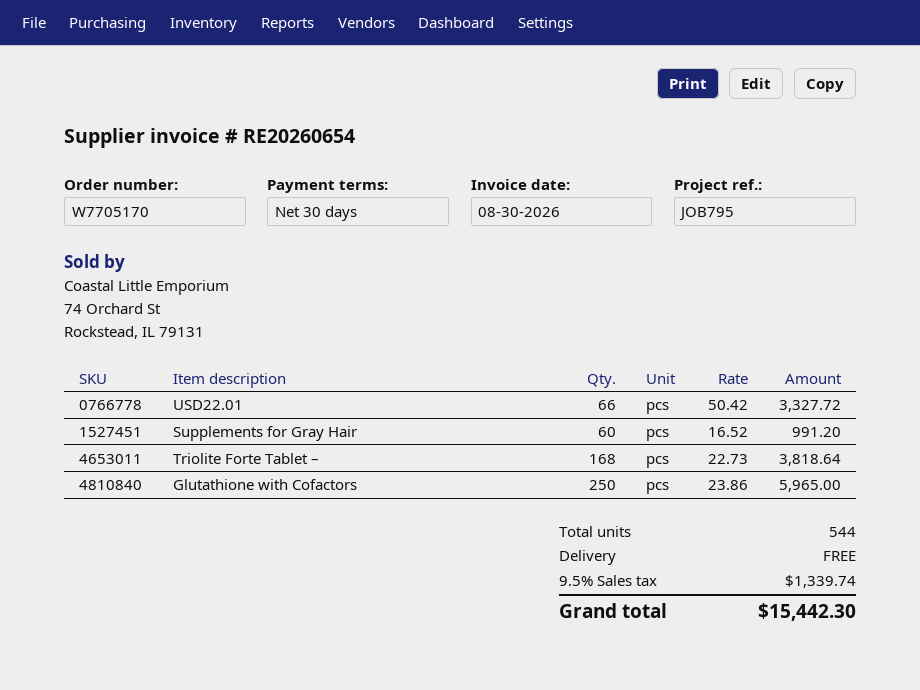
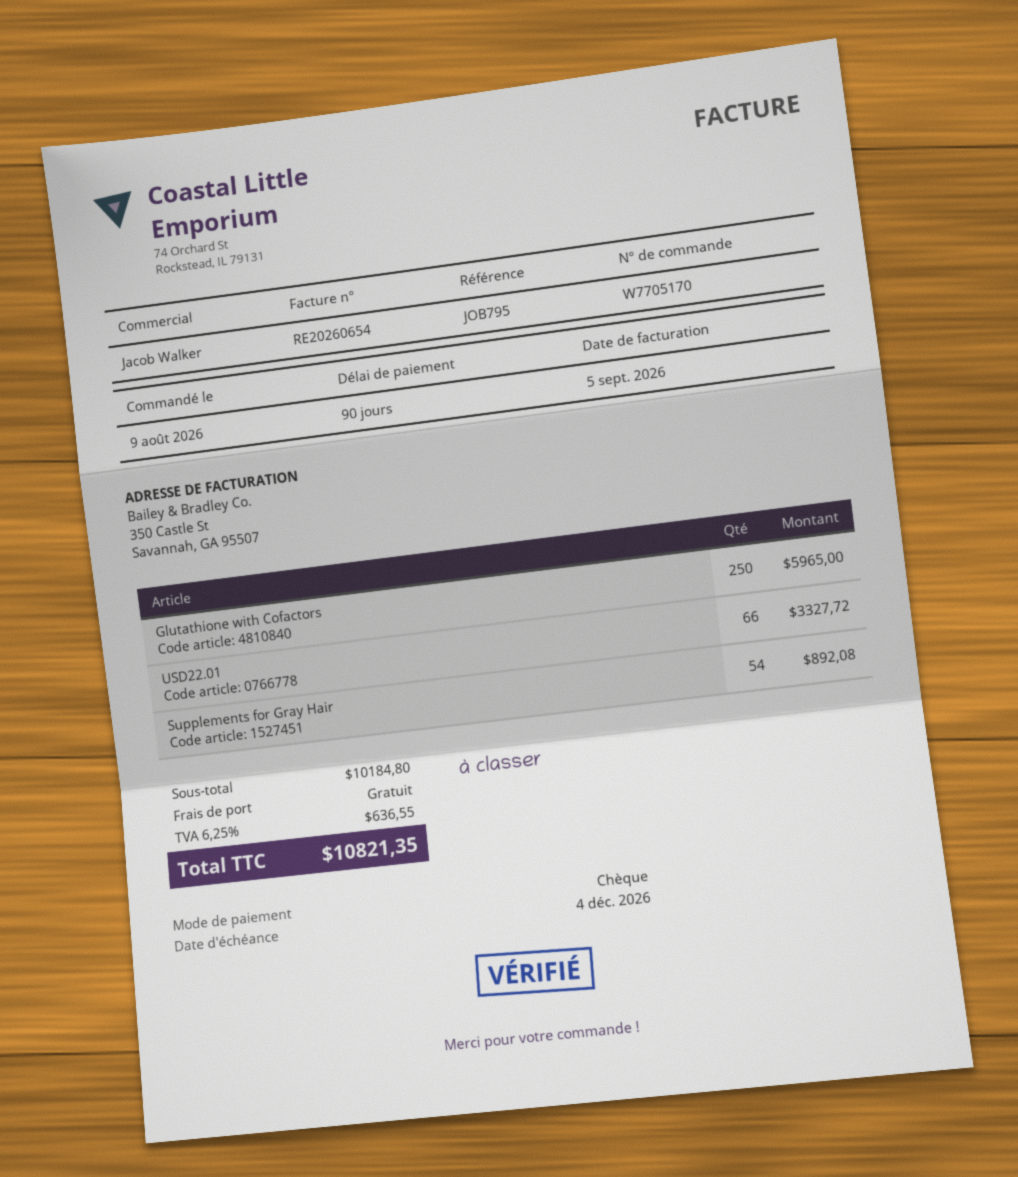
invoice date: 2026-08-30 -> 2026-09-05
payment terms: 30 days -> 90 days
Supplements for Gray Hair: 60 for 991.20 -> 54 for 892.08
Triolite Forte Tablet –: 168 for 3818.64 -> none
tax: 9.5% = 1339.74 -> 6.25% = 636.55
total: 15442.30 -> 10821.35

